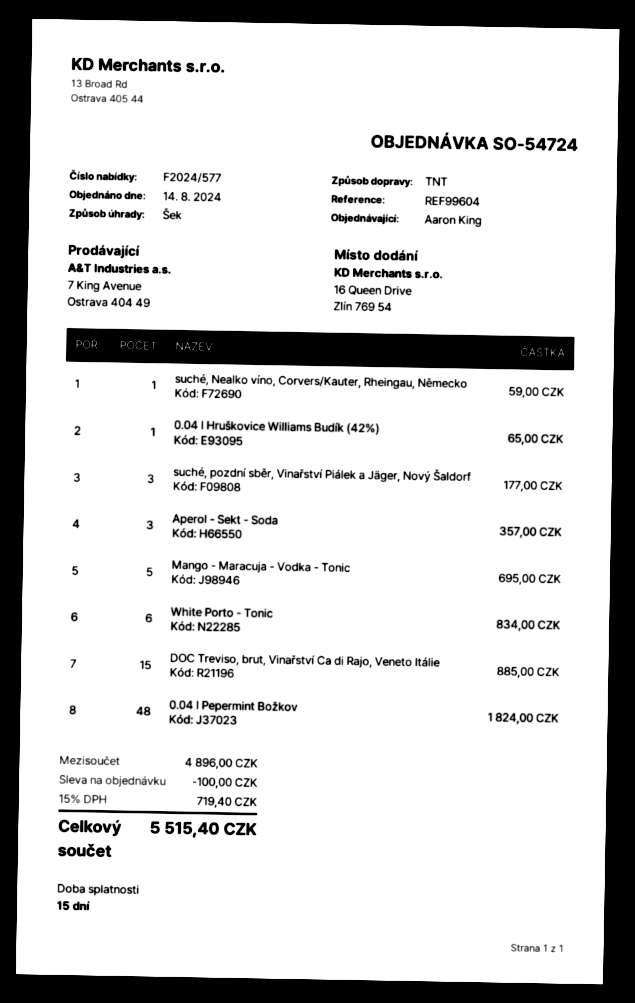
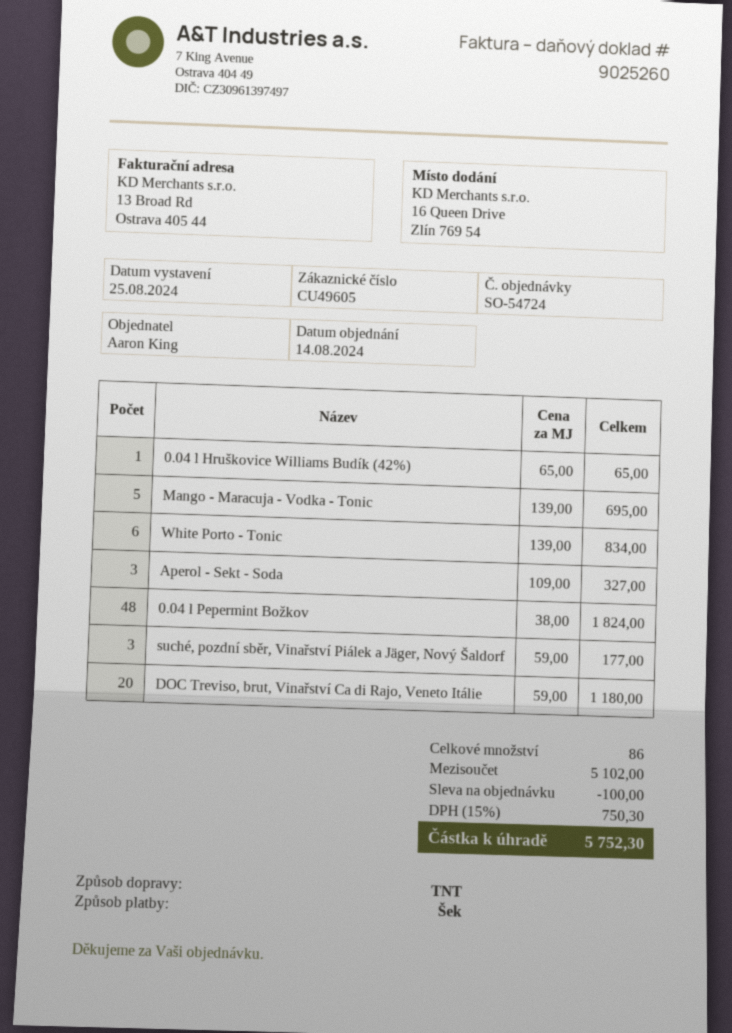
suché, Nealko víno, Corvers/Kauter, Rheingau, Německo: 1 for 59.00 -> none
Aperol - Sekt - Soda: 3 for 357.00 -> 3 for 327.00
DOC Treviso, brut, Vinařství Ca di Rajo, Veneto Itálie: 15 for 885.00 -> 20 for 1180.00
subtotal: 4896.00 -> 5102.00
tax: 15% = 719.40 -> 15% = 750.30
total: 5515.40 -> 5752.30

